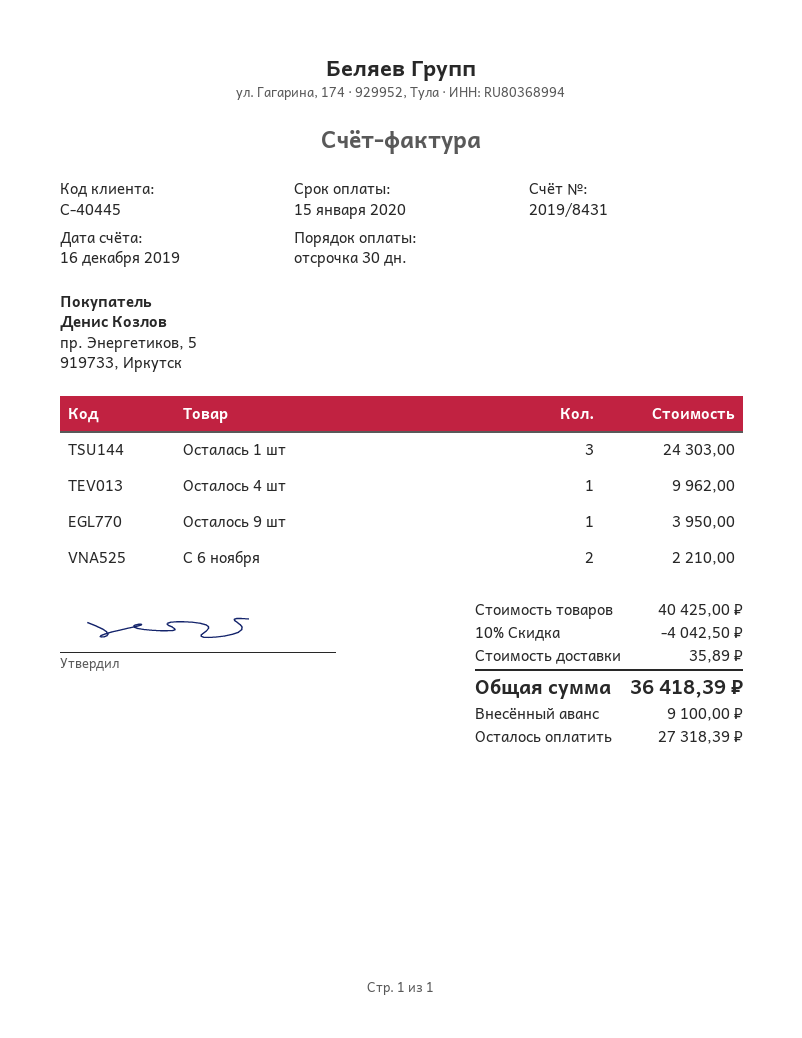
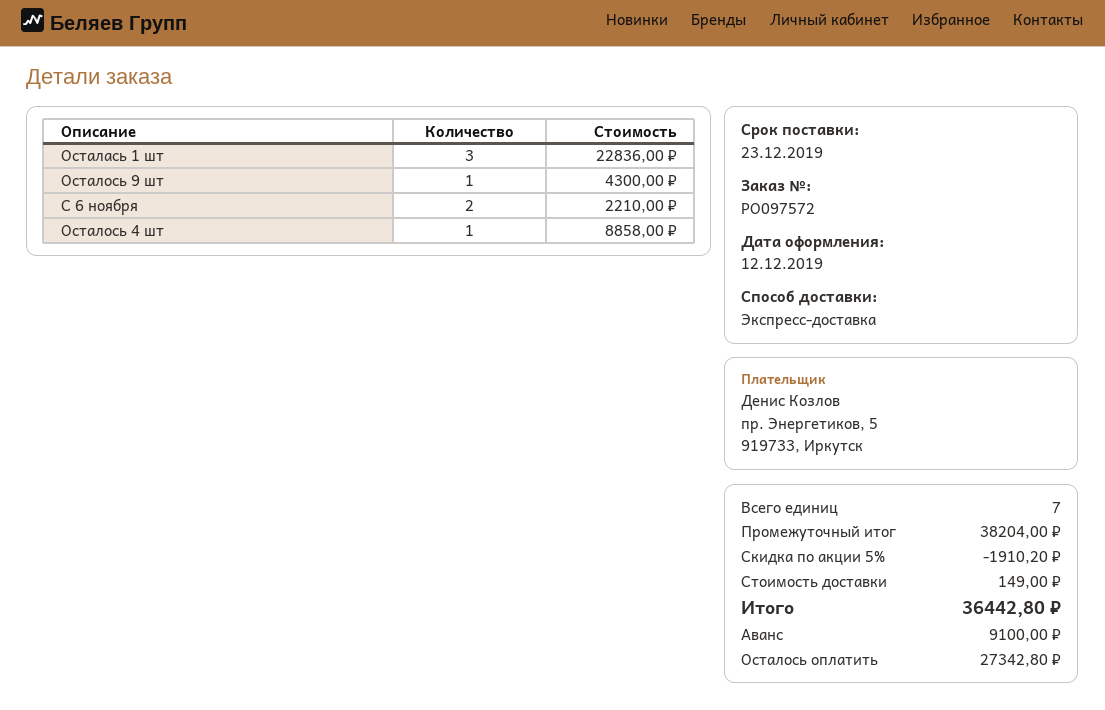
Осталась 1 шт: 3 for 24303.00 -> 3 for 22836.00
Осталось 4 шт: 1 for 9962.00 -> 1 for 8858.00
Осталось 9 шт: 1 for 3950.00 -> 1 for 4300.00
subtotal: 40425.00 -> 38204.00
discount: 10% = 4042.50 -> 5% = 1910.20
shipping: 35.89 -> 149.00
total: 36418.39 -> 36442.80
balance: 27318.39 -> 27342.80

